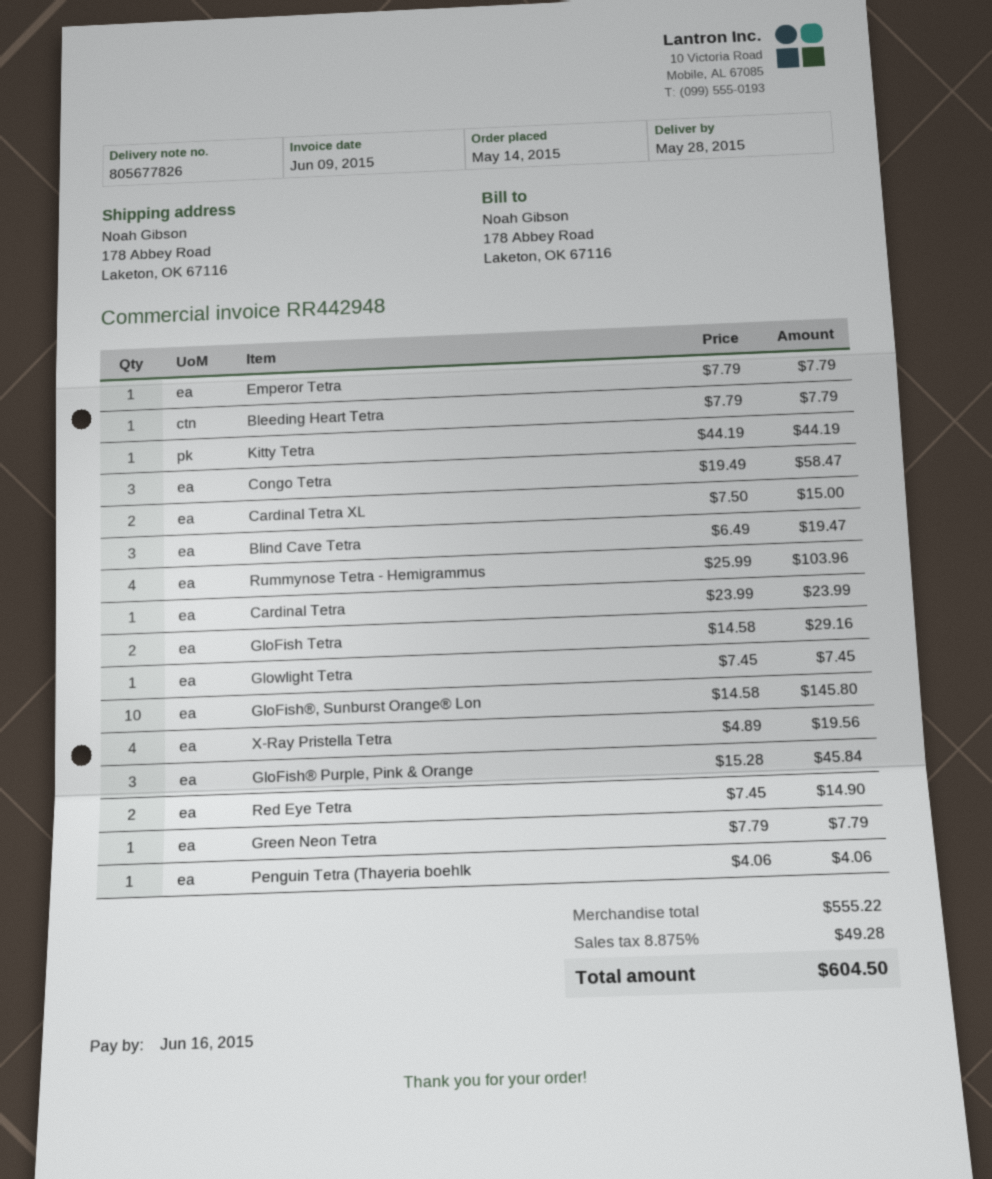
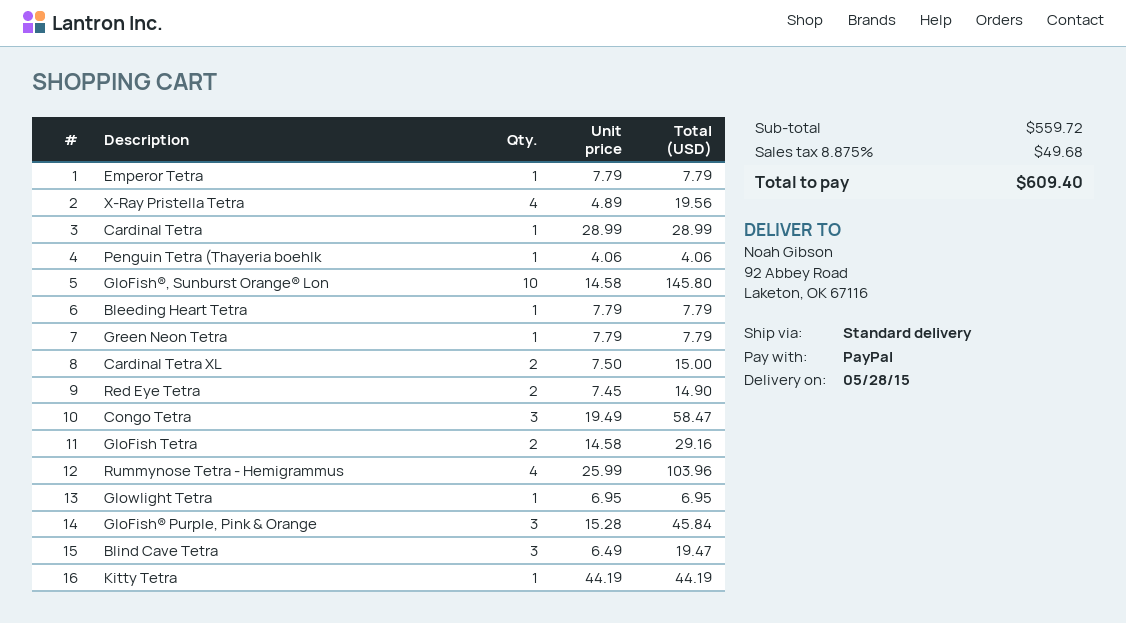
ship to: 178 Abbey Road, Laketon, OK 67116 -> 92 Abbey Road, Laketon, OK 67116
Cardinal Tetra: 1 x 23.99 = 23.99 -> 1 x 28.99 = 28.99
Glowlight Tetra: 1 x 7.45 = 7.45 -> 1 x 6.95 = 6.95
subtotal: 555.22 -> 559.72
tax: 8.875% = 49.28 -> 8.875% = 49.68
total: 604.50 -> 609.40

